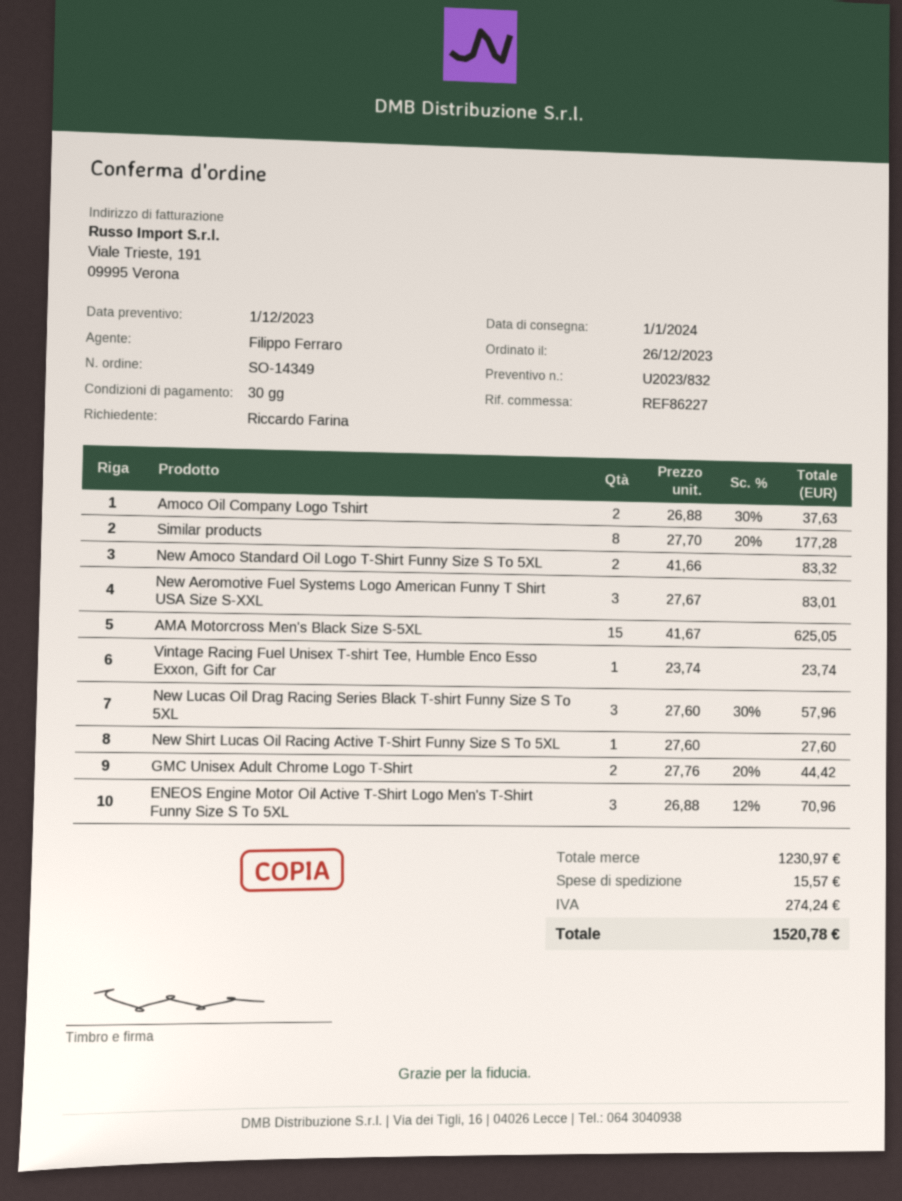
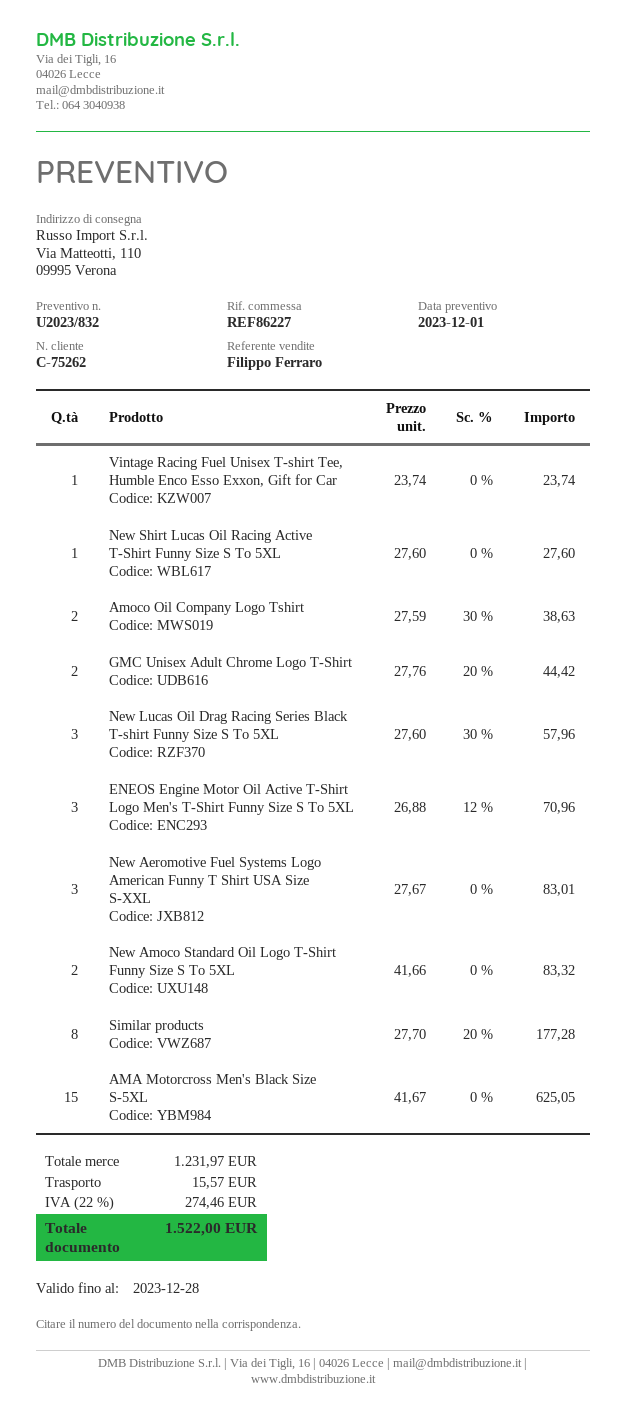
Amoco Oil Company Logo Tshirt: 2 x 26.88 - 30% = 37.63 -> 2 x 27.59 - 30% = 38.63
subtotal: 1230.97 -> 1231.97
tax: 274.24 -> 274.46
total: 1520.78 -> 1522.00

